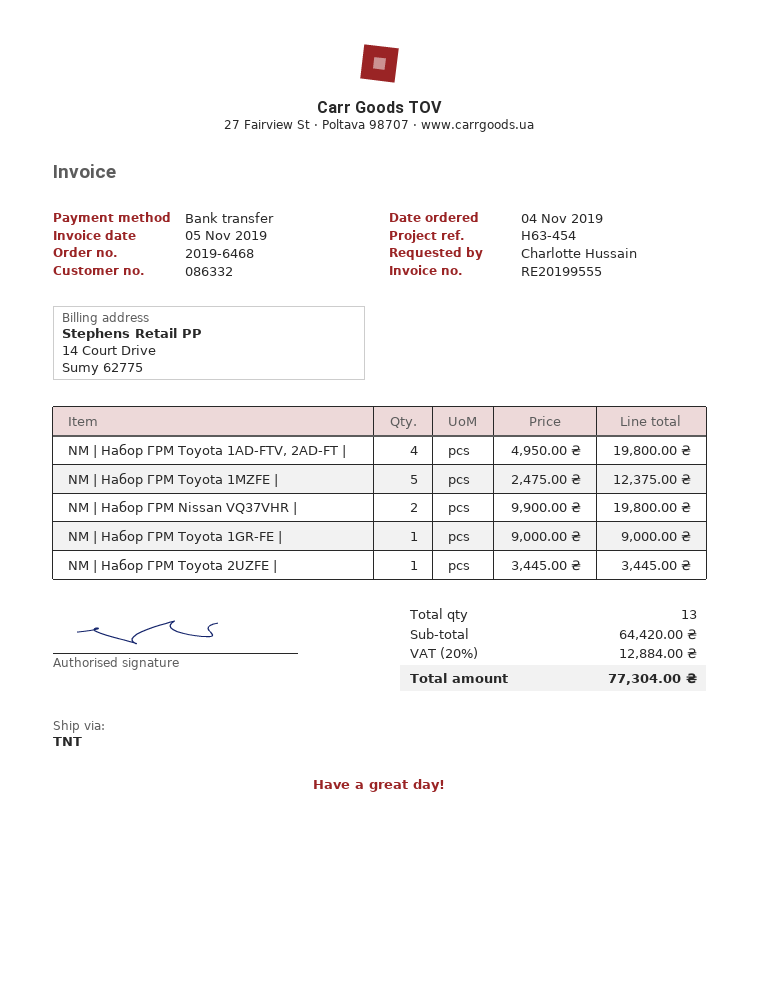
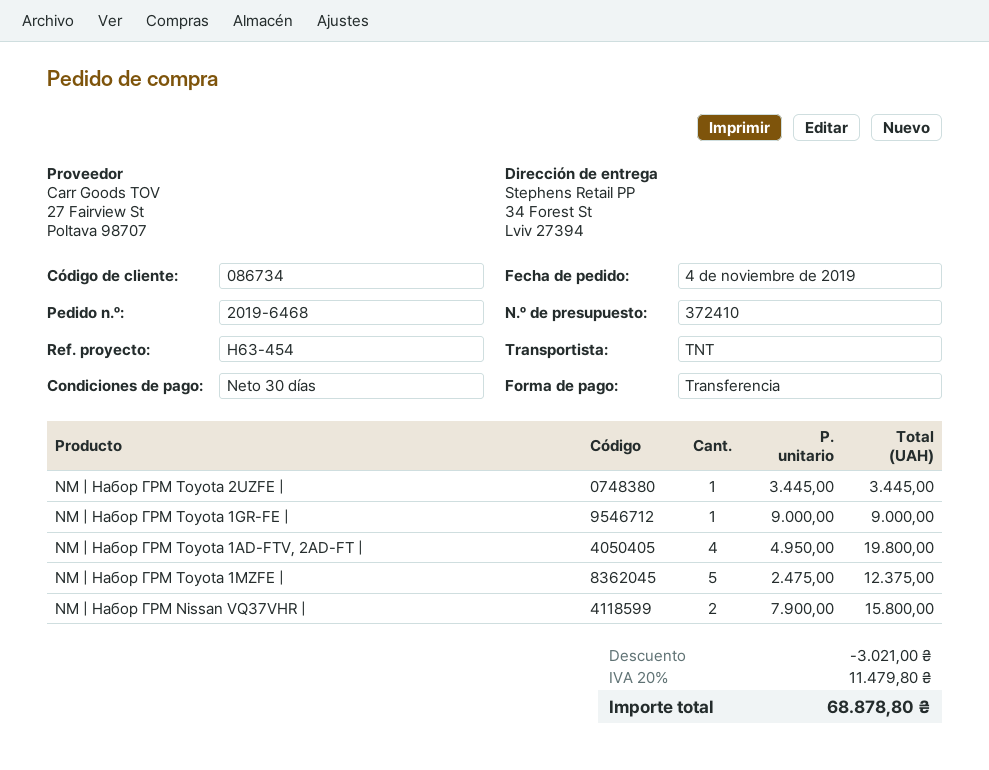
customer number: 086332 -> 086734
NM | Набор ГРМ Nissan VQ37VHR |: 2 x 9900.00 = 19800.00 -> 2 x 7900.00 = 15800.00
discount: none -> 3021.00
tax: 20% = 12884.00 -> 20% = 11479.80
total: 77304.00 -> 68878.80

